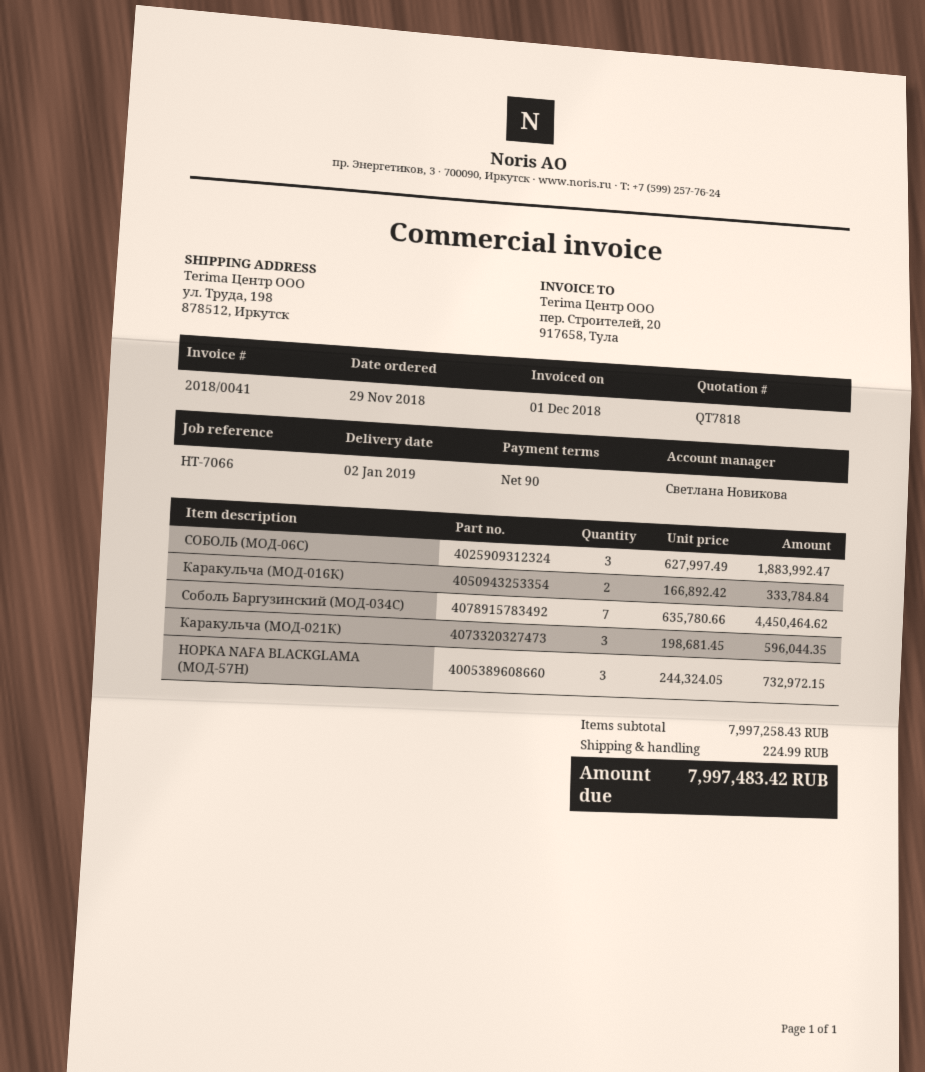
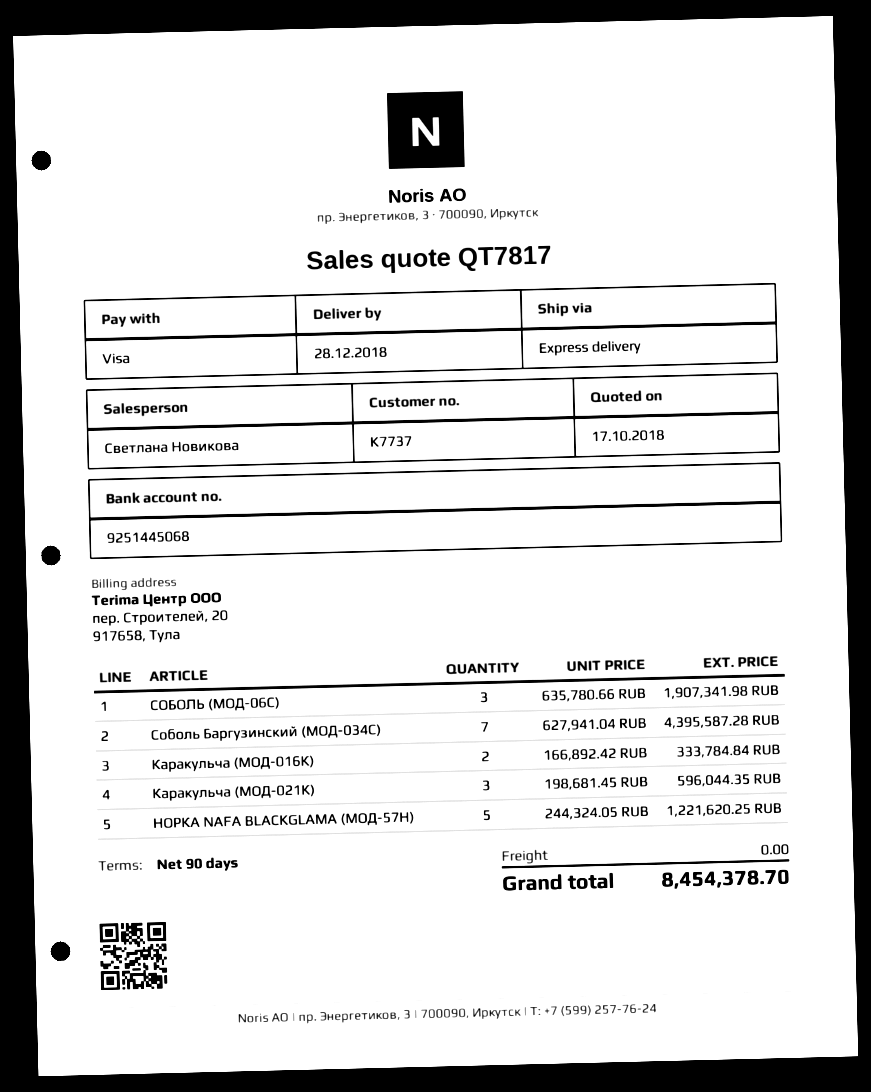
quote number: QT7818 -> QT7817
delivery date: 2019-01-02 -> 2018-12-28
СОБОЛЬ (МОД-06С): 3 x 627997.49 = 1883992.47 -> 3 x 635780.66 = 1907341.98
Соболь Баргузинский (МОД-034С): 7 x 635780.66 = 4450464.62 -> 7 x 627941.04 = 4395587.28
НОРКА NAFA BLACKGLAMA (МОД-57Н): 3 x 244324.05 = 732972.15 -> 5 x 244324.05 = 1221620.25
shipping: 224.99 -> 0.00
total: 7997483.42 -> 8454378.70

